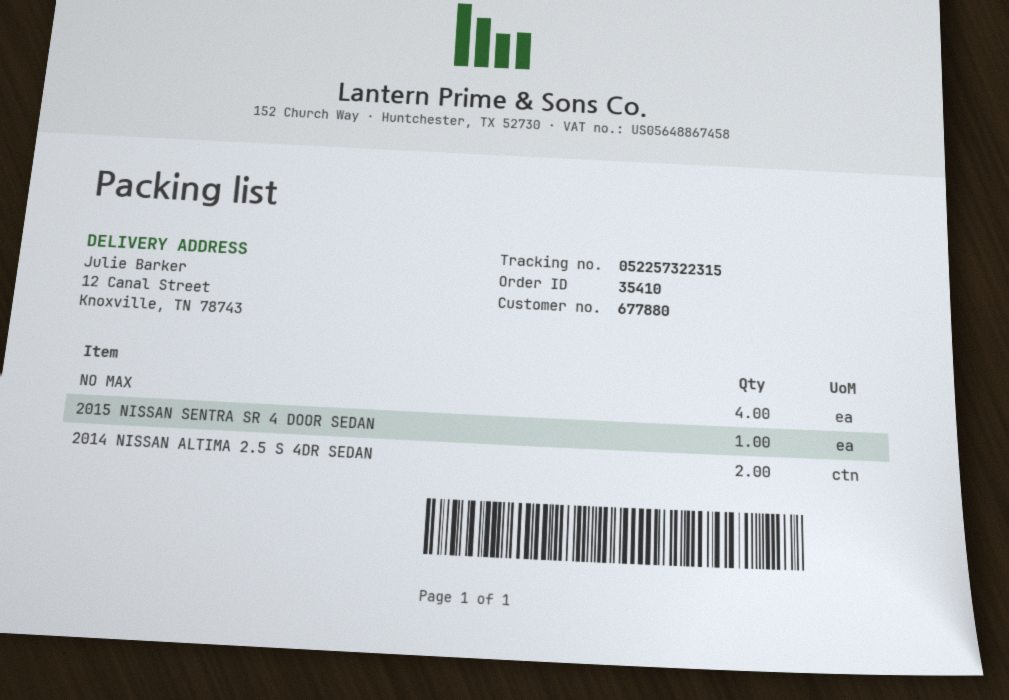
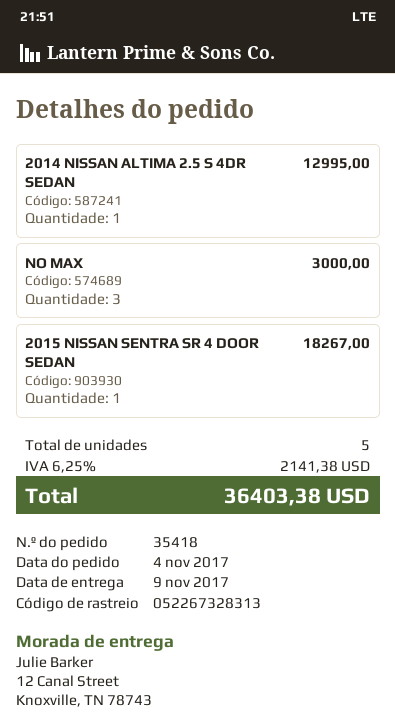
order number: 35410 -> 35418
tracking number: 052257322315 -> 052267328313
NO MAX: 4 -> 3
2014 NISSAN ALTIMA 2.5 S 4DR SEDAN: 2 -> 1

